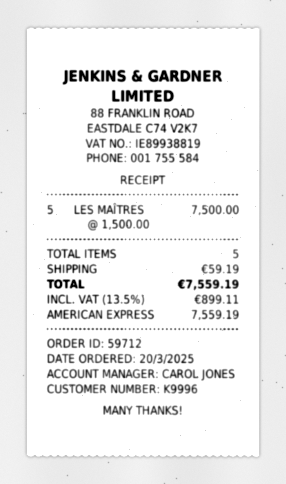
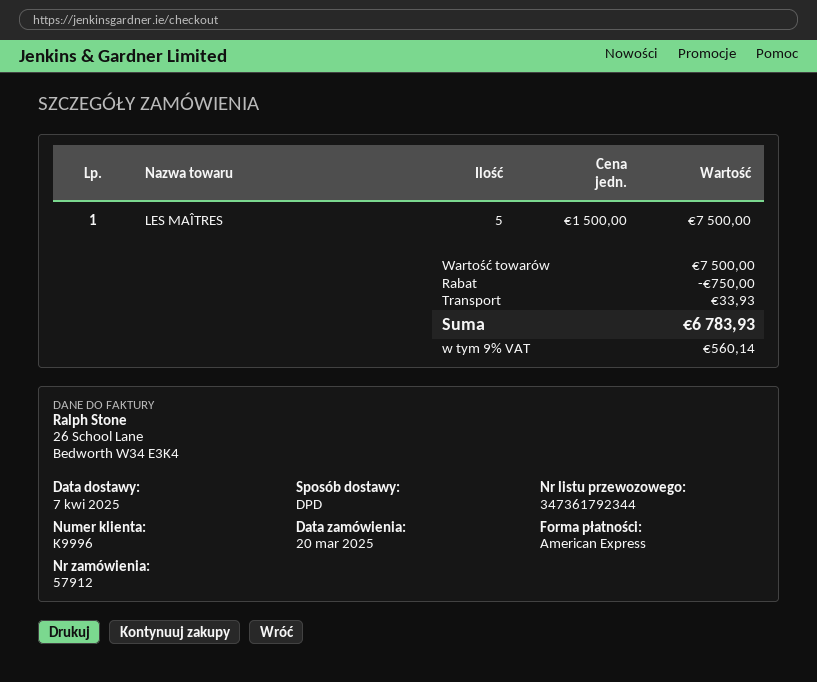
order number: 59712 -> 57912
discount: none -> 750.00
shipping: 59.19 -> 33.93
tax: 13.5% = 899.11 -> 9% = 560.14
total: 7559.19 -> 6783.93

